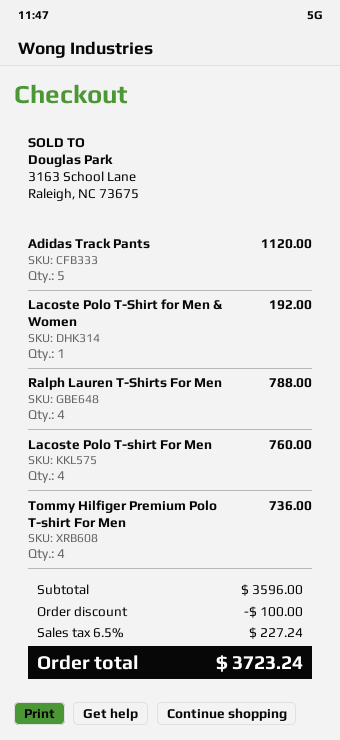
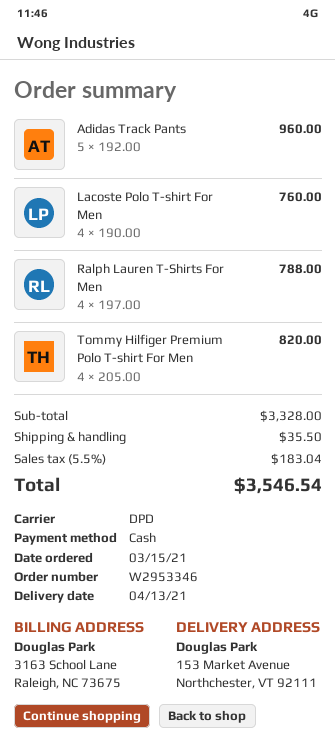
Adidas Track Pants: 5 for 1120.00 -> 5 for 960.00
Lacoste Polo T-Shirt for Men & Women: 1 for 192.00 -> none
Tommy Hilfiger Premium Polo T-shirt For Men: 4 for 736.00 -> 4 for 820.00
subtotal: 3596.00 -> 3328.00
discount: 100.00 -> none
shipping: none -> 35.50
tax: 6.5% = 227.24 -> 5.5% = 183.04
total: 3723.24 -> 3546.54

